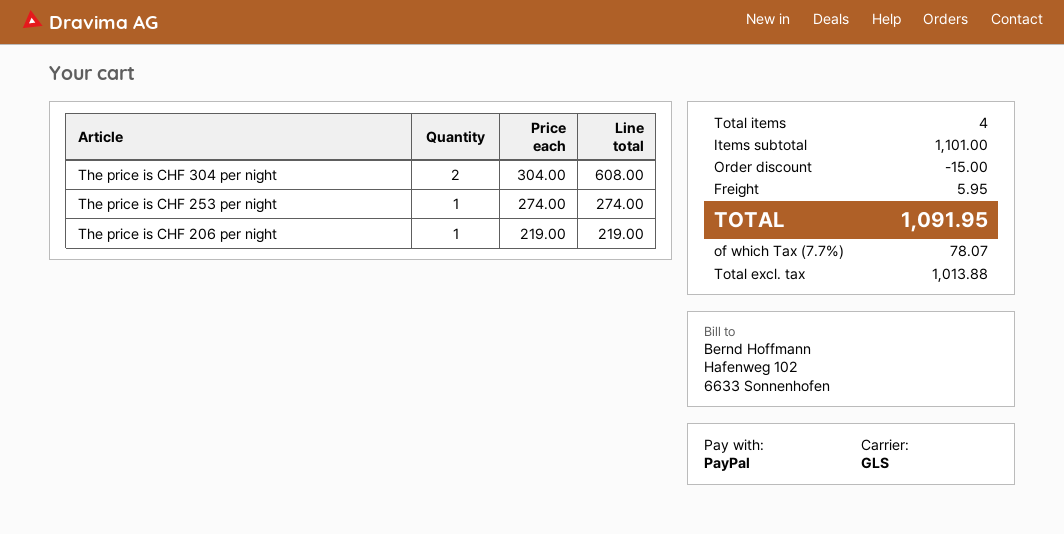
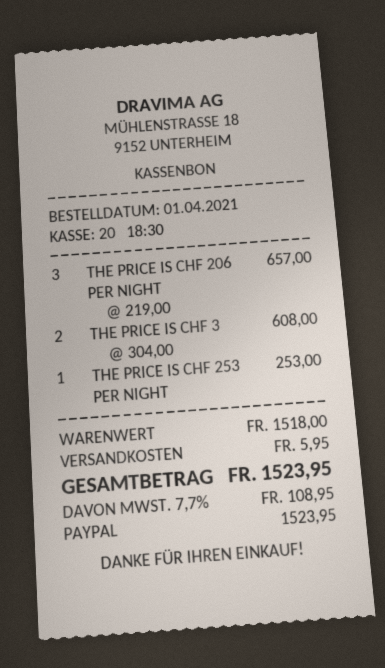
The price is CHF 253 per night: 1 x 274.00 = 274.00 -> 1 x 253.00 = 253.00
The price is CHF 206 per night: 1 x 219.00 = 219.00 -> 3 x 219.00 = 657.00
subtotal: 1101.00 -> 1518.00
discount: 15.00 -> none
tax: 7.7% = 78.07 -> 7.7% = 108.95
total: 1091.95 -> 1523.95

